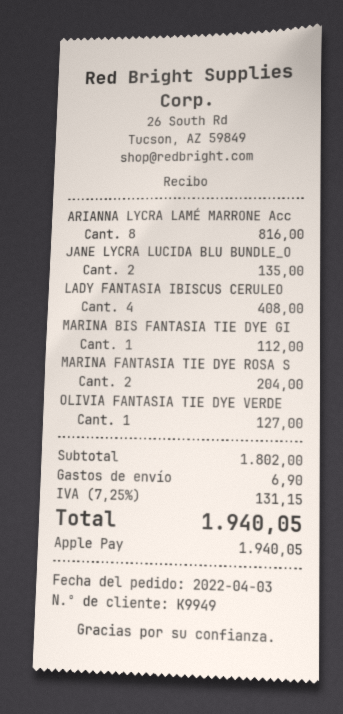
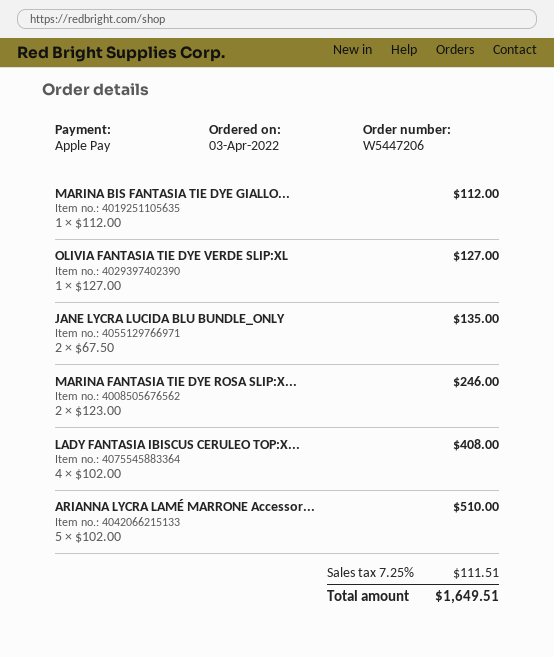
ARIANNA LYCRA LAMÉ MARRONE Acc: 8 for 816.00 -> 5 for 510.00
MARINA FANTASIA TIE DYE ROSA S: 2 for 204.00 -> 2 for 246.00
shipping: 6.90 -> none
tax: 7.25% = 131.15 -> 7.25% = 111.51
total: 1940.05 -> 1649.51

